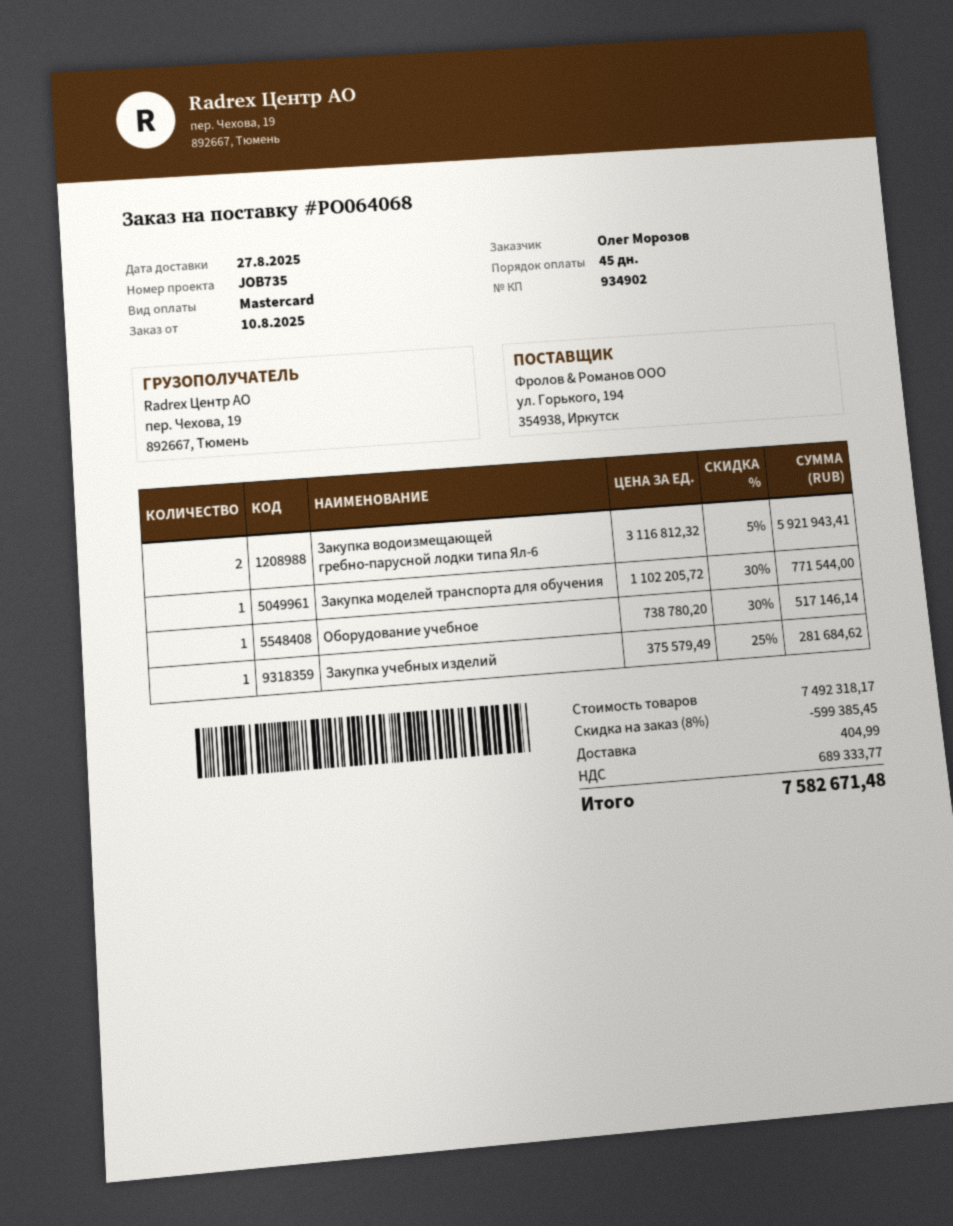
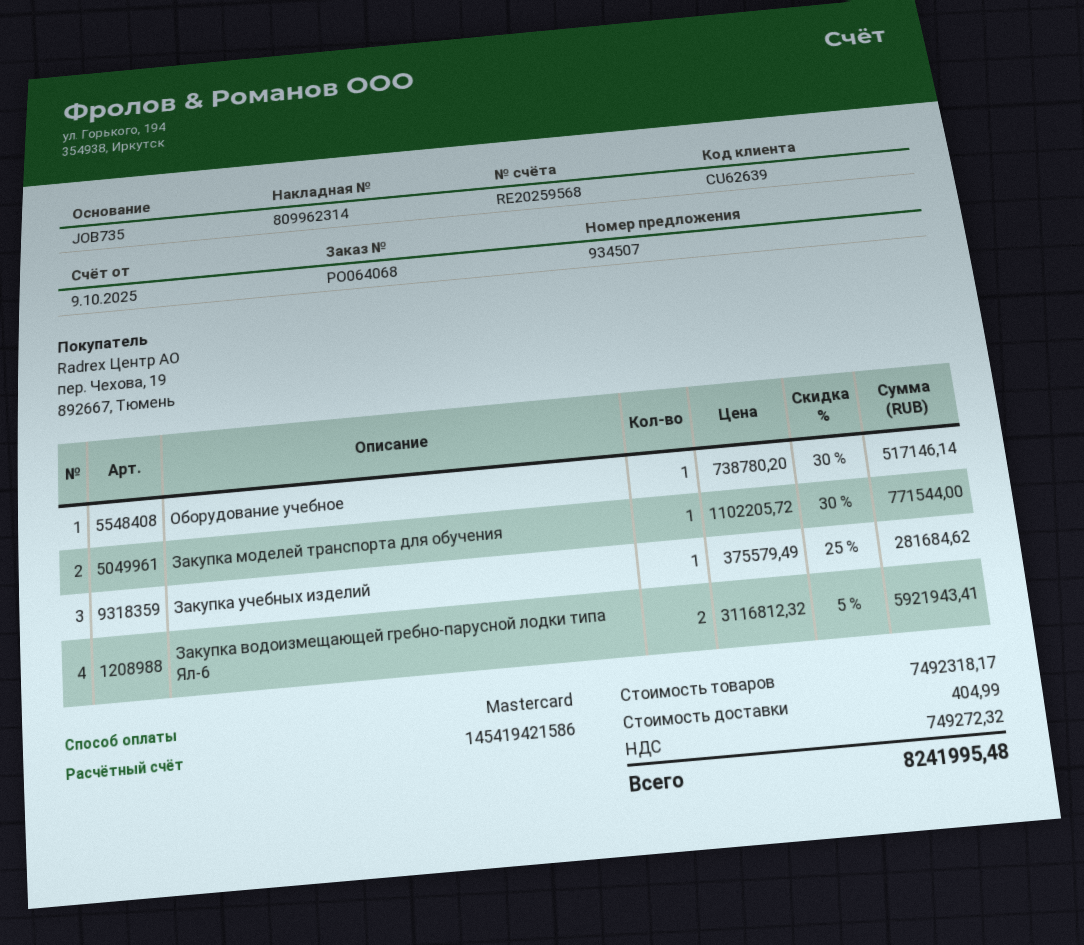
quote number: 934902 -> 934507
discount: 8% = 599385.45 -> none
tax: 689333.77 -> 749272.32
total: 7582671.48 -> 8241995.48

